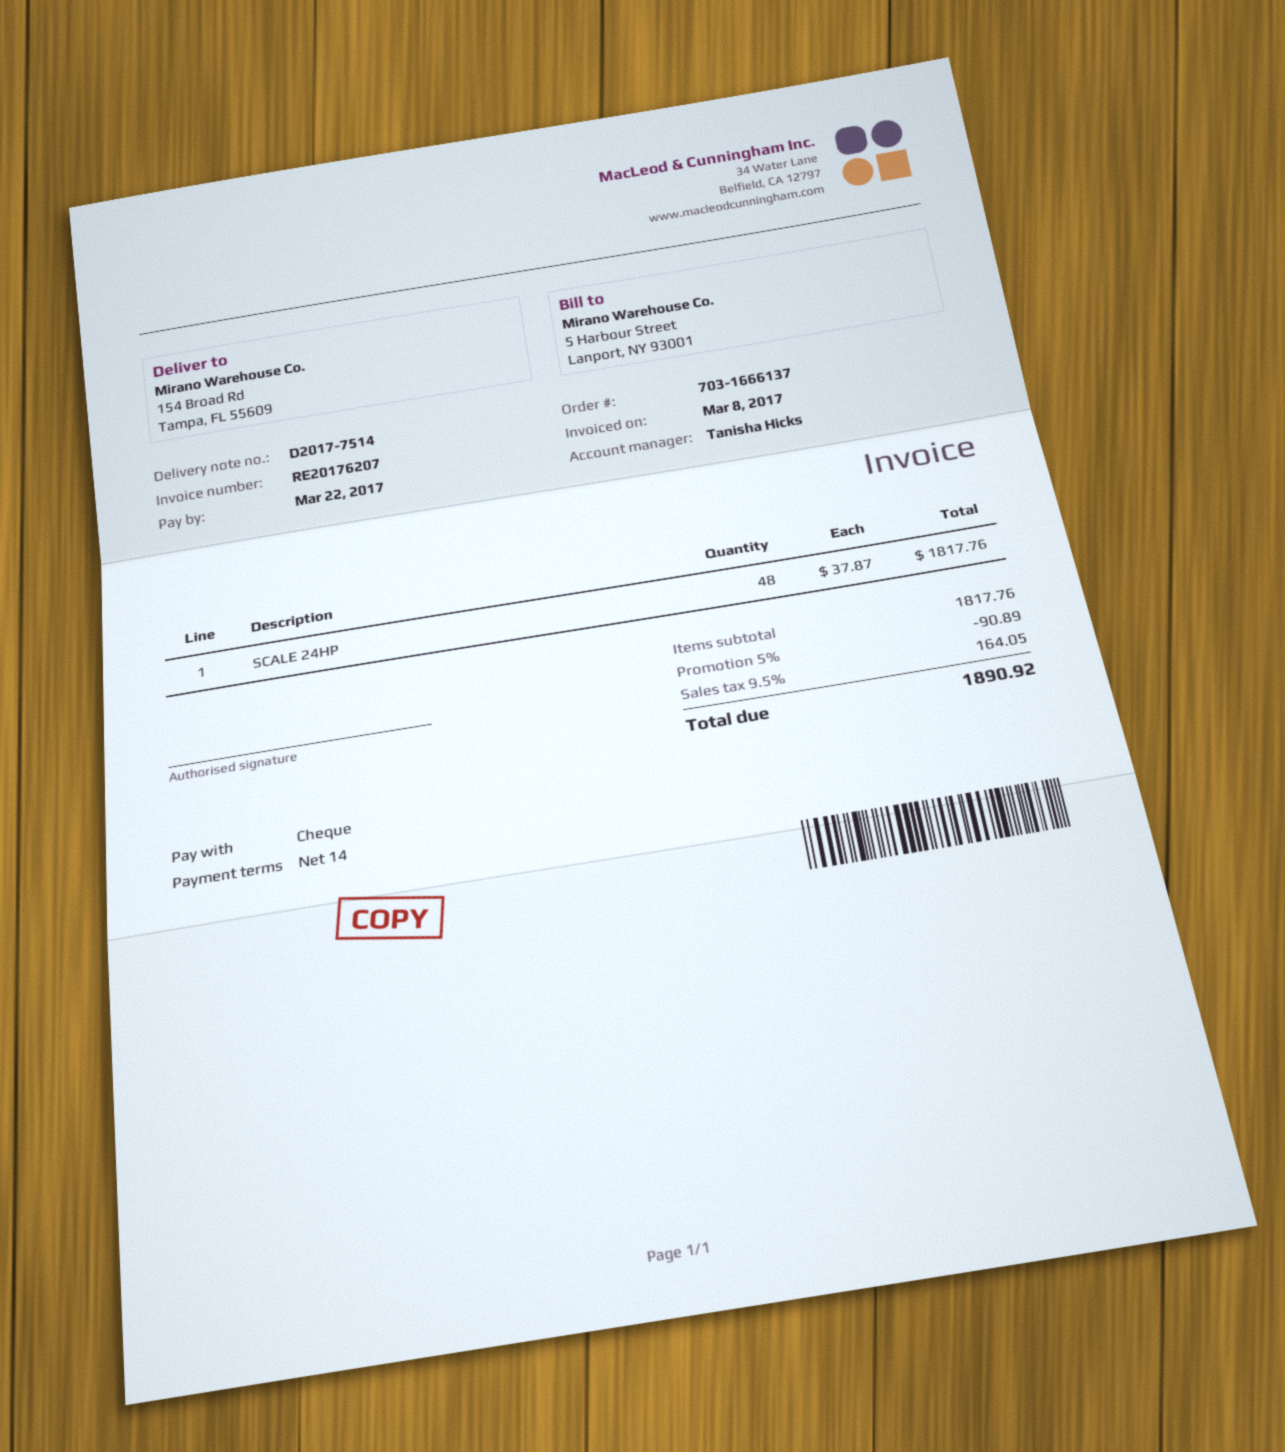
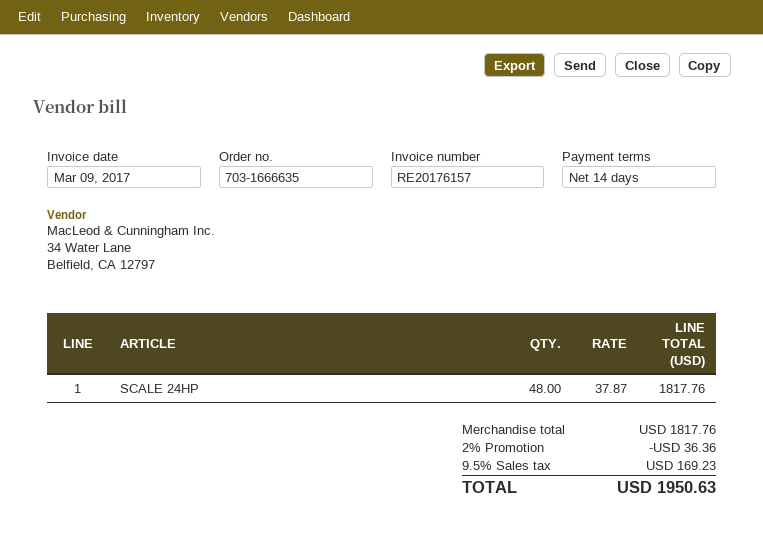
order number: 703-1666137 -> 703-1666635
invoice number: RE20176207 -> RE20176157
invoice date: 2017-03-08 -> 2017-03-09
discount: 5% = 90.89 -> 2% = 36.36
tax: 9.5% = 164.05 -> 9.5% = 169.23
total: 1890.92 -> 1950.63

